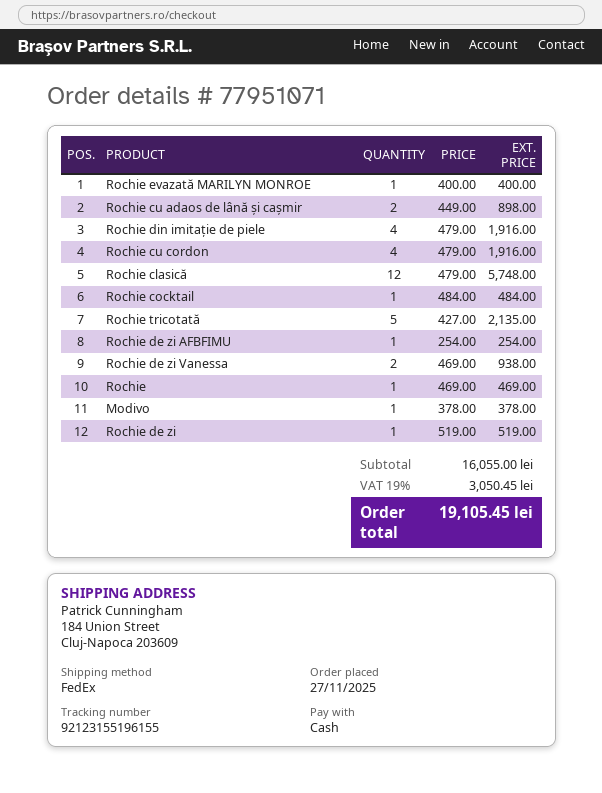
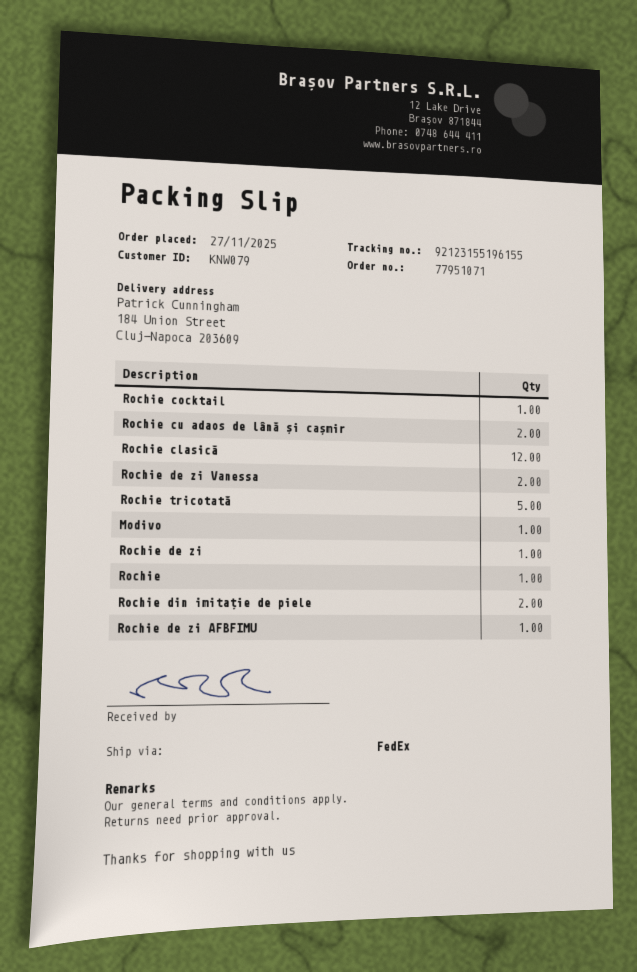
Rochie evazată MARILYN MONROE: 1 -> none
Rochie din imitație de piele: 4 -> 2
Rochie cu cordon: 4 -> none

